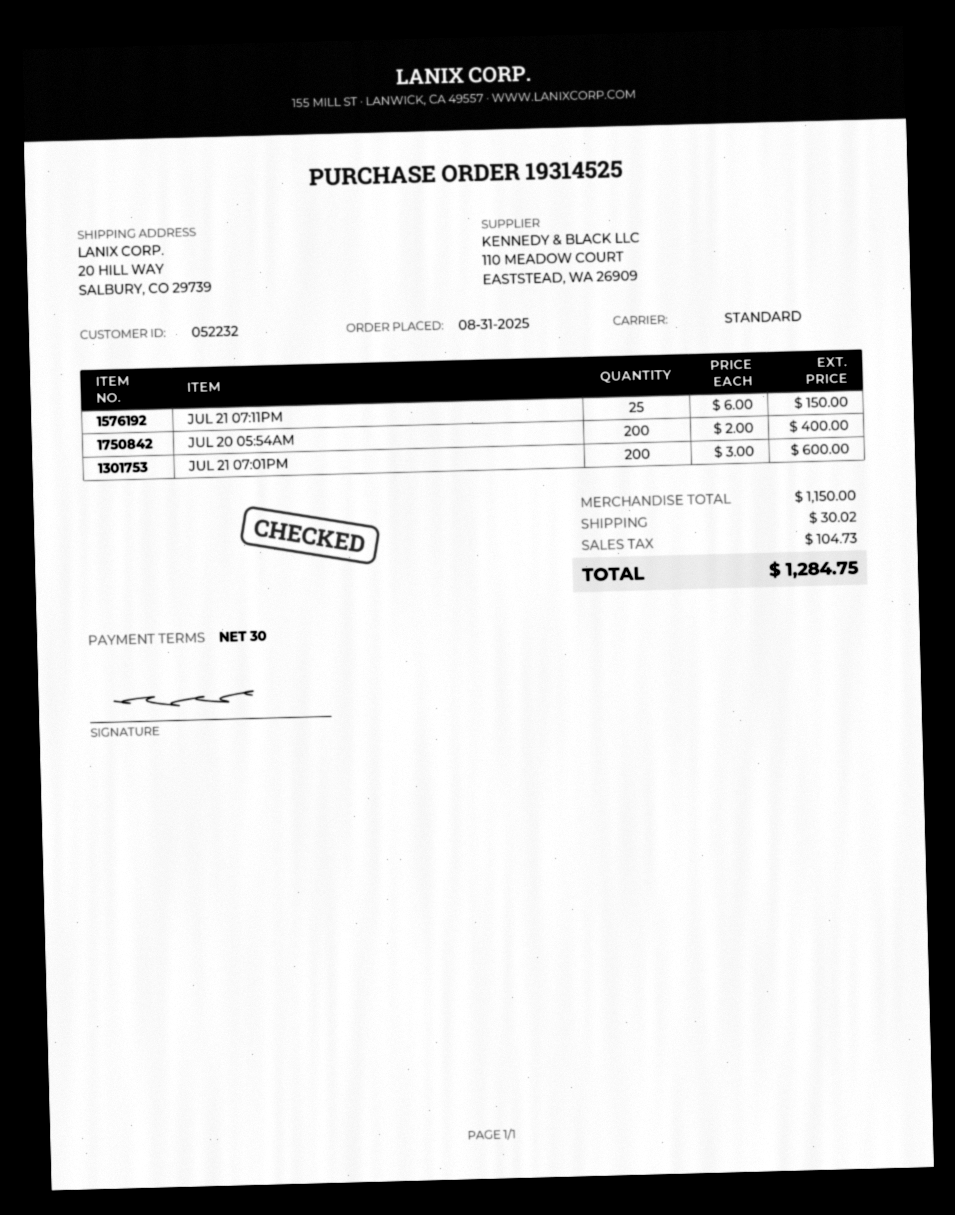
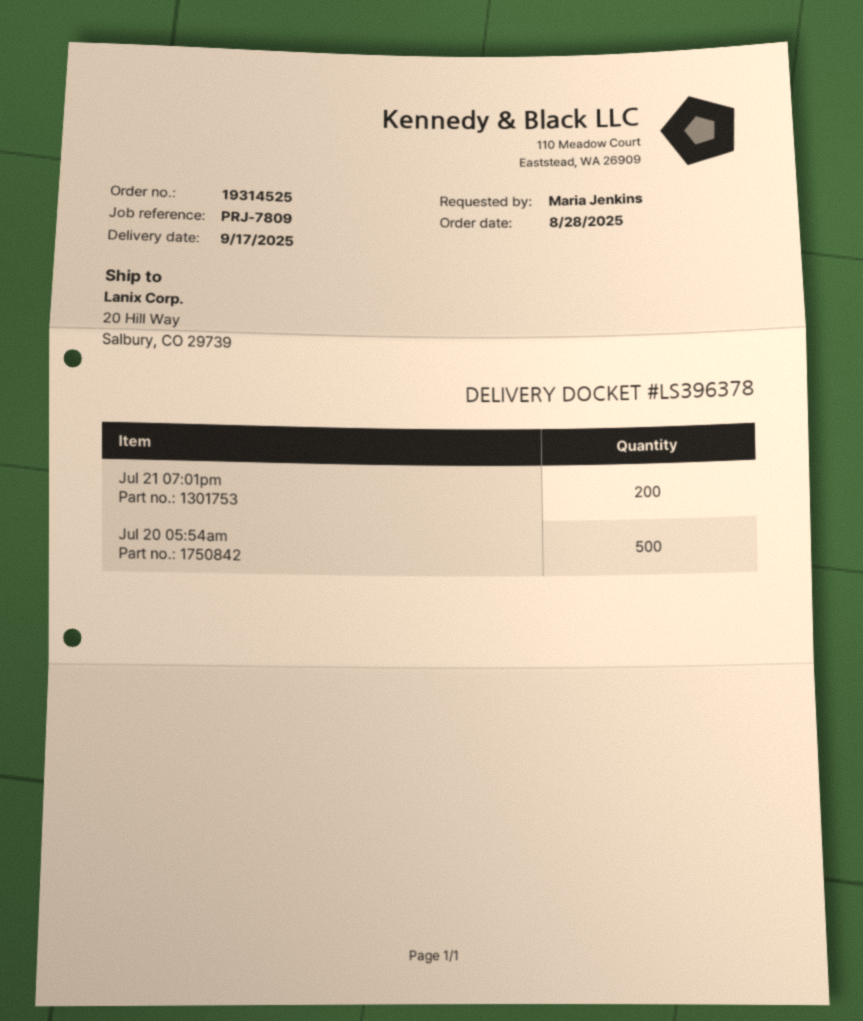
order date: 2025-08-31 -> 2025-08-28
JUL 21 07:11PM: 25 -> none
JUL 20 05:54AM: 200 -> 500

